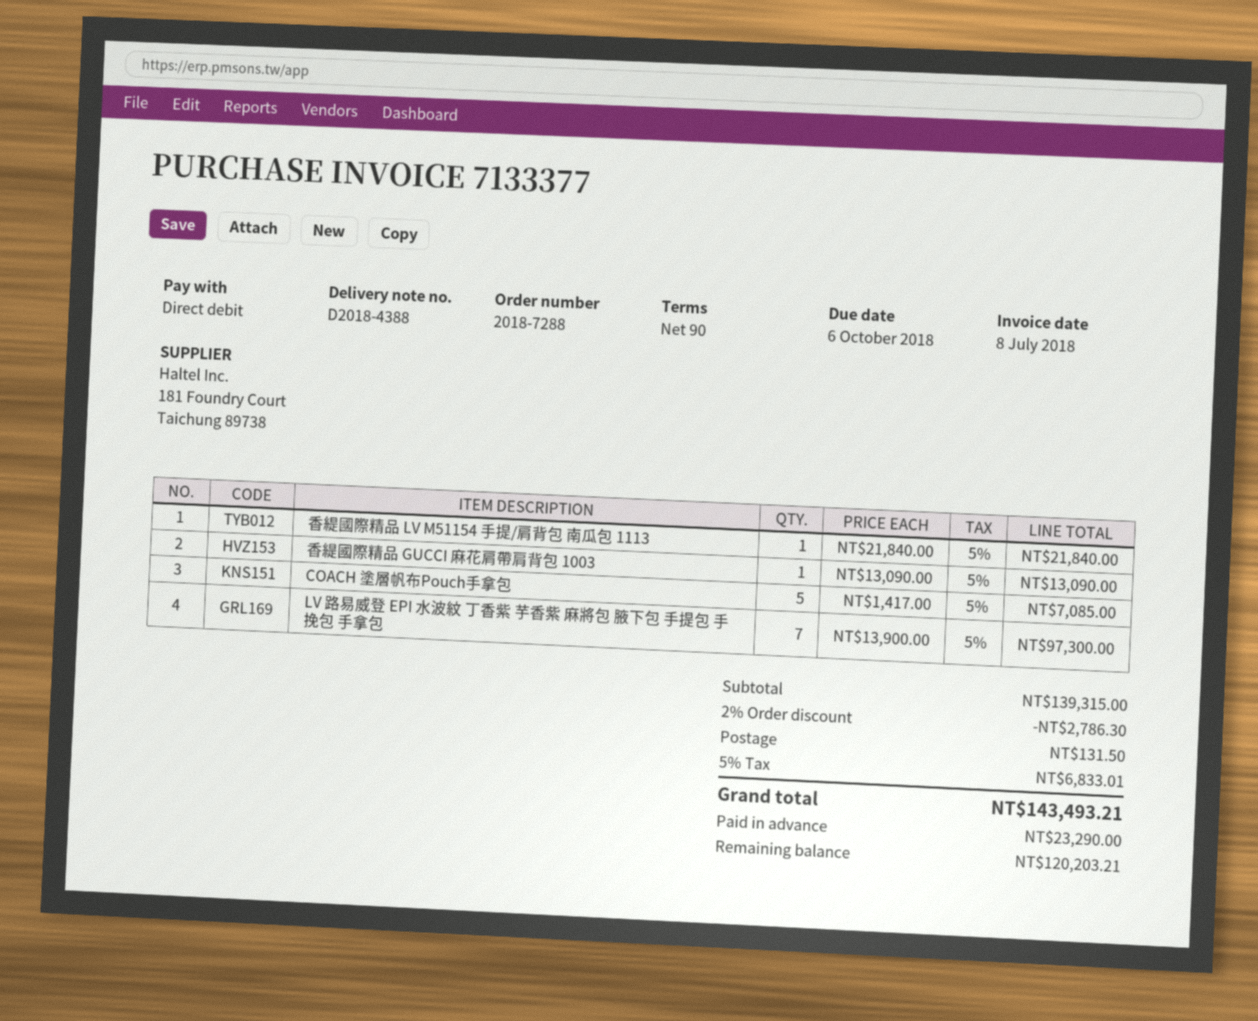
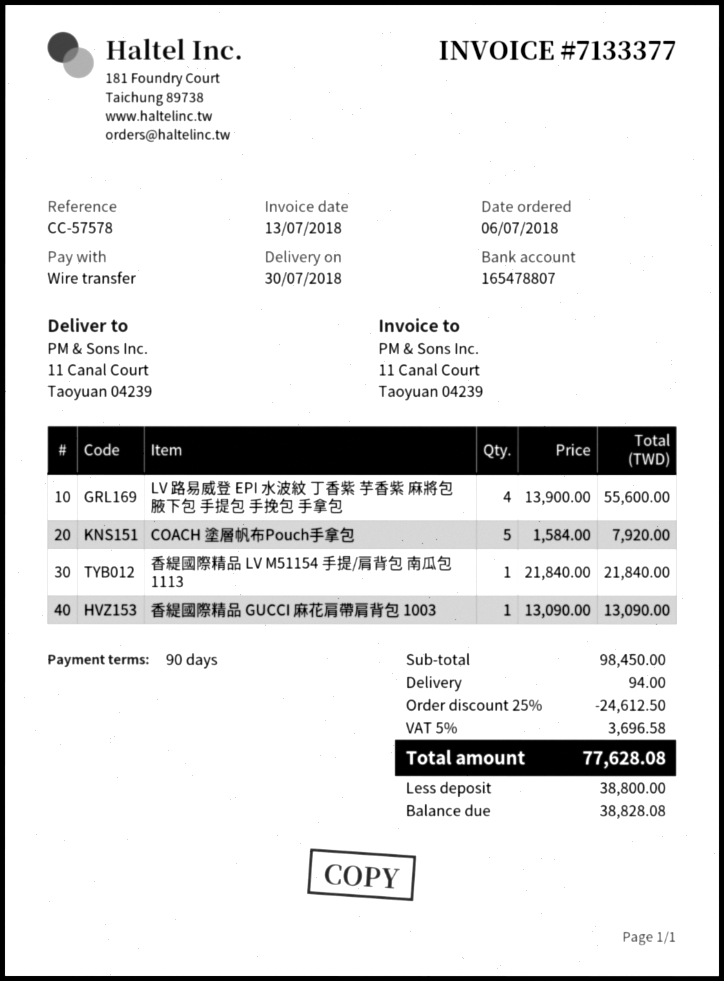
invoice date: 2018-07-08 -> 2018-07-13
payment method: direct debit -> bank transfer
COACH 塗層帆布Pouch手拿包: 5 x 1417.00 = 7085.00 -> 5 x 1584.00 = 7920.00
LV 路易威登 EPI 水波紋 丁香紫 芋香紫 麻將包 腋下包 手提包 手挽包 手拿包: 7 x 13900.00 = 97300.00 -> 4 x 13900.00 = 55600.00
subtotal: 139315.00 -> 98450.00
discount: 2% = 2786.30 -> 25% = 24612.50
shipping: 131.50 -> 94.00
tax: 5% = 6833.01 -> 5% = 3696.58
total: 143493.21 -> 77628.08
deposit: 23290.00 -> 38800.00
balance: 120203.21 -> 38828.08

